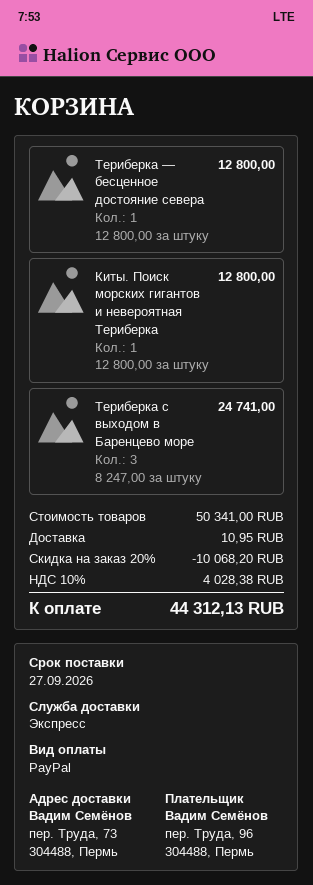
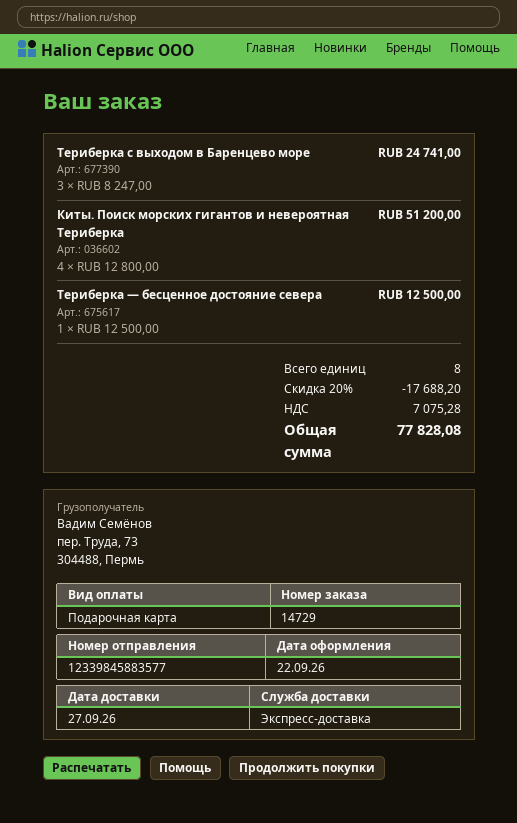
payment method: PayPal -> gift card
Териберка — бесценное достояние севера: 1 x 12800.00 = 12800.00 -> 1 x 12500.00 = 12500.00
Киты. Поиск морских гигантов и невероятная Териберка: 1 x 12800.00 = 12800.00 -> 4 x 12800.00 = 51200.00
discount: 20% = 10068.20 -> 20% = 17688.20
shipping: 10.95 -> none
tax: 4028.38 -> 7075.28
total: 44312.13 -> 77828.08

